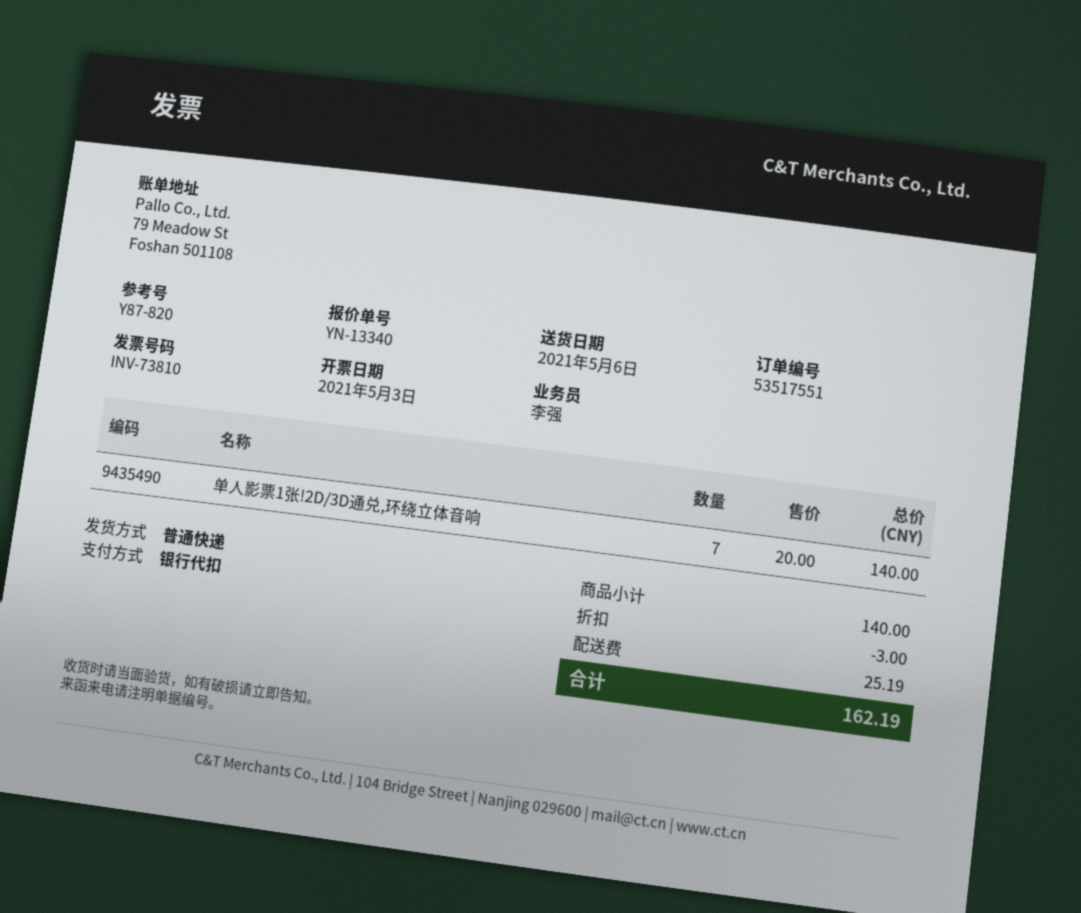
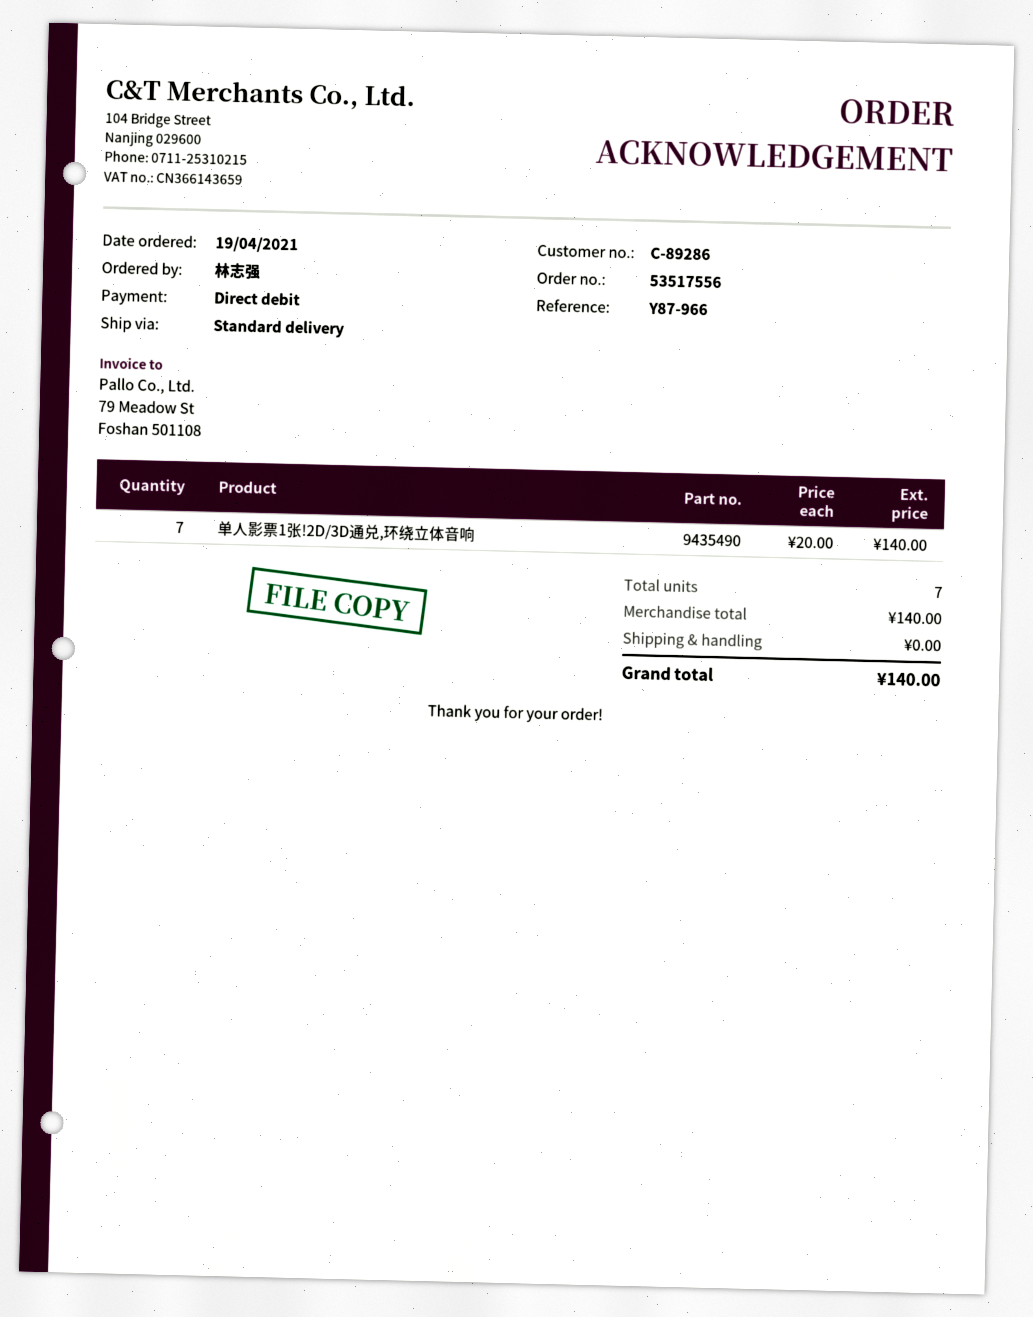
order number: 53517551 -> 53517556
reference: Y87-820 -> Y87-966
discount: 3.00 -> none
shipping: 25.19 -> 0.00
total: 162.19 -> 140.00

